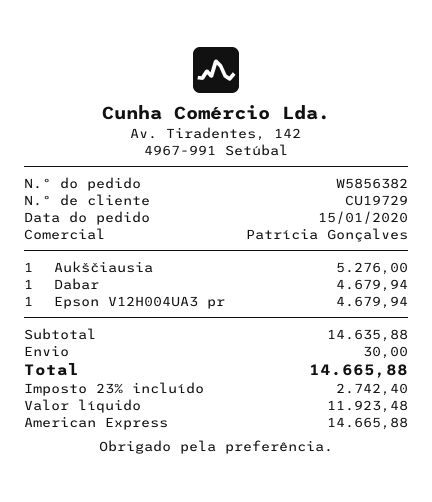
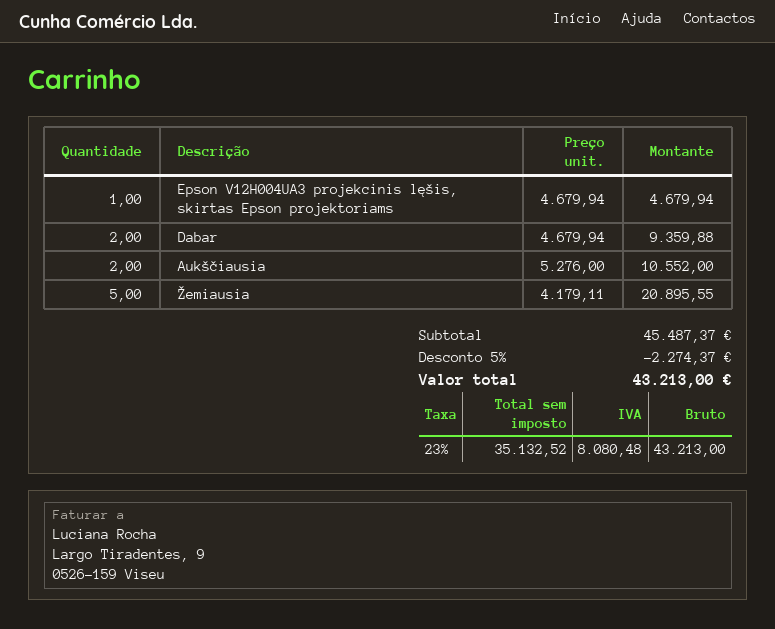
Aukščiausia: 1 x 5276.00 = 5276.00 -> 2 x 5276.00 = 10552.00
Dabar: 1 x 4679.94 = 4679.94 -> 2 x 4679.94 = 9359.88
Žemiausia: none -> 5 x 4179.11 = 20895.55
subtotal: 14635.88 -> 45487.37
discount: none -> 5% = 2274.37
shipping: 30.00 -> none
net: 11923.48 -> 35132.52
tax: 23% = 2742.40 -> 23% = 8080.48
total: 14665.88 -> 43213.00

